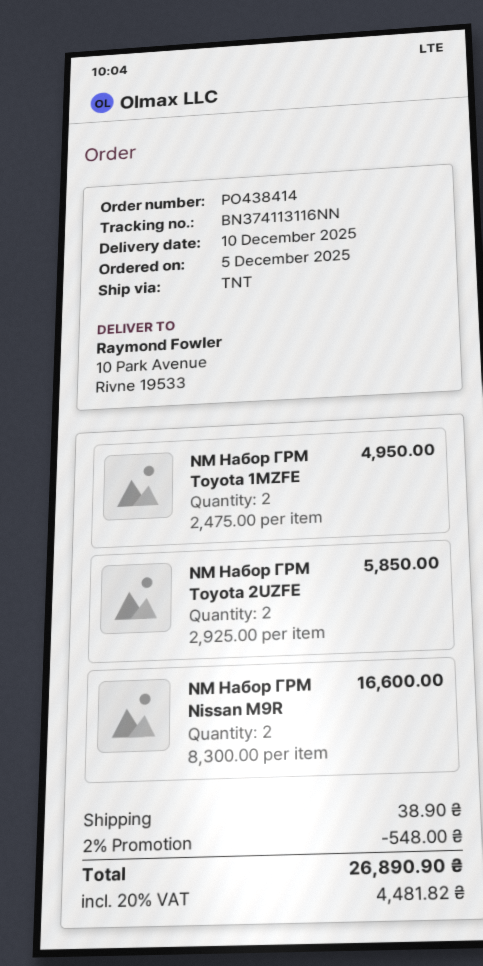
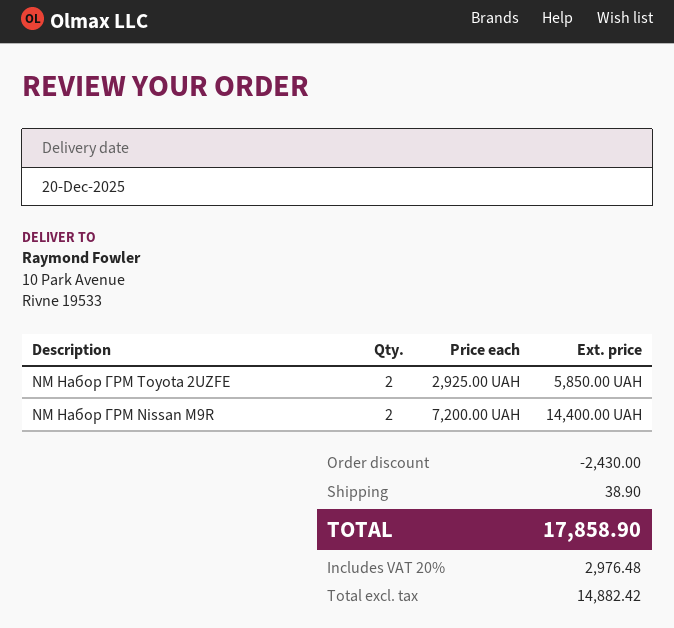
delivery date: 2025-12-10 -> 2025-12-20
NM Набор ГРМ Toyota 1MZFE: 2 x 2475.00 = 4950.00 -> none
NM Набор ГРМ Nissan M9R: 2 x 8300.00 = 16600.00 -> 2 x 7200.00 = 14400.00
discount: 548.00 -> 2430.00
tax: 20% = 4481.82 -> 20% = 2976.48
total: 26890.90 -> 17858.90

